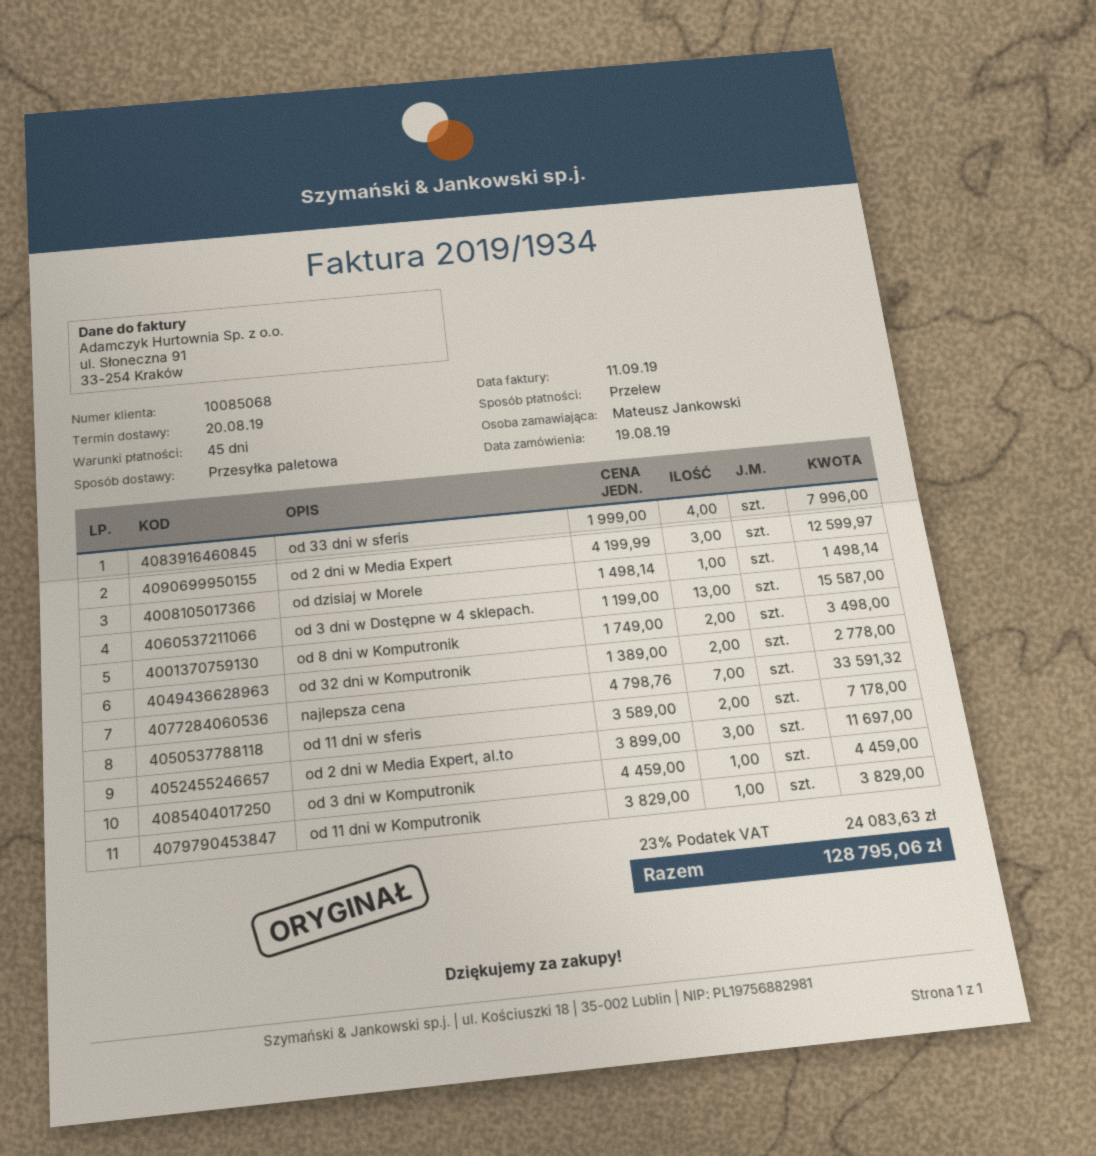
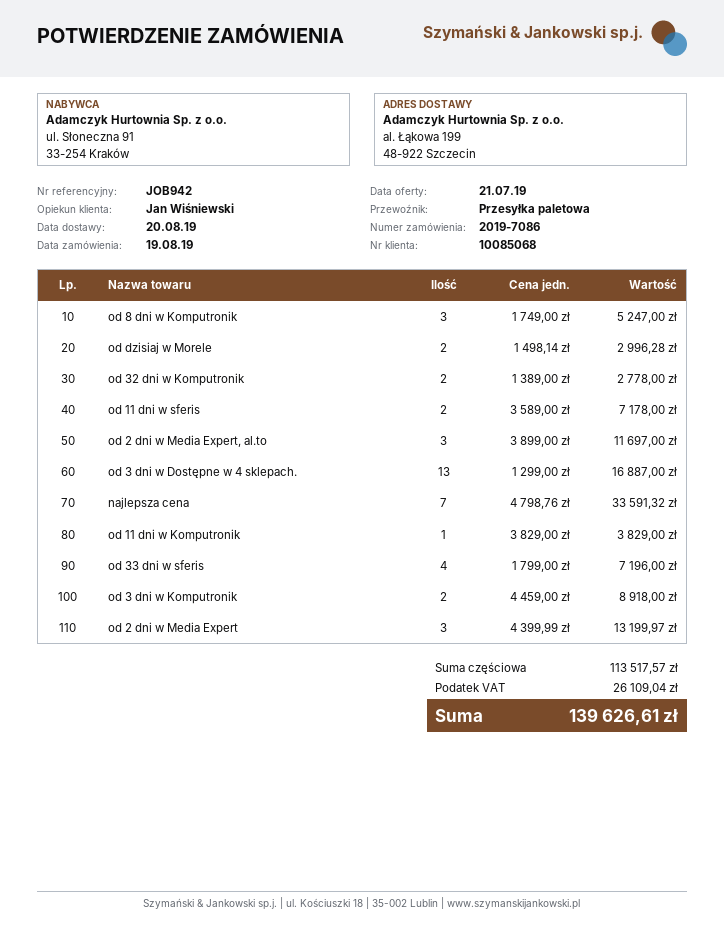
od 33 dni w sferis: 4 x 1999.00 = 7996.00 -> 4 x 1799.00 = 7196.00
od 2 dni w Media Expert: 3 x 4199.99 = 12599.97 -> 3 x 4399.99 = 13199.97
od dzisiaj w Morele: 1 x 1498.14 = 1498.14 -> 2 x 1498.14 = 2996.28
od 3 dni w Dostępne w 4 sklepach.: 13 x 1199.00 = 15587.00 -> 13 x 1299.00 = 16887.00
od 8 dni w Komputronik: 2 x 1749.00 = 3498.00 -> 3 x 1749.00 = 5247.00
od 3 dni w Komputronik: 1 x 4459.00 = 4459.00 -> 2 x 4459.00 = 8918.00
tax: 24083.63 -> 26109.04
total: 128795.06 -> 139626.61

